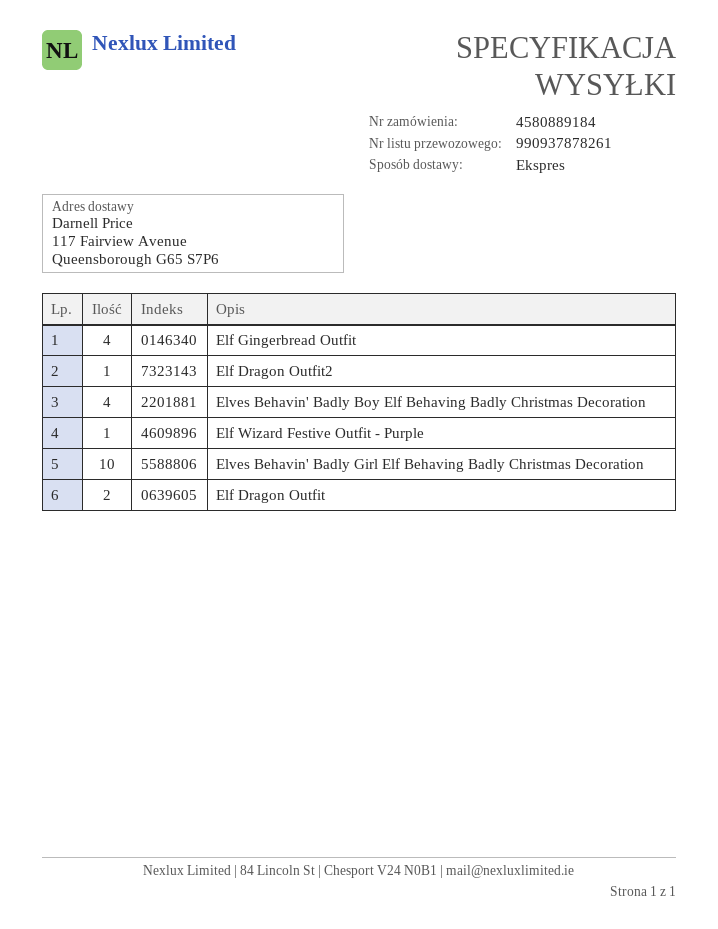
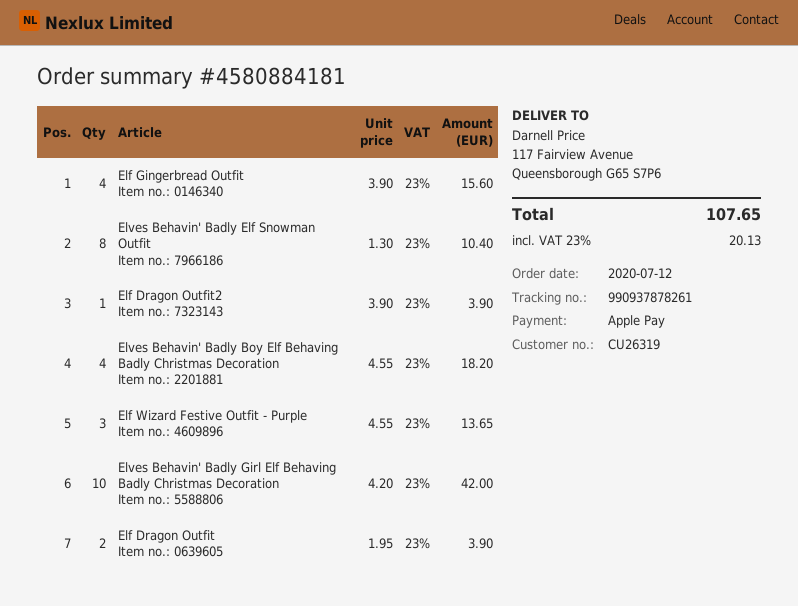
order number: 4580889184 -> 4580884181
Elf Wizard Festive Outfit - Purple: 1 -> 3
Elves Behavin' Badly Elf Snowman Outfit: none -> 8

